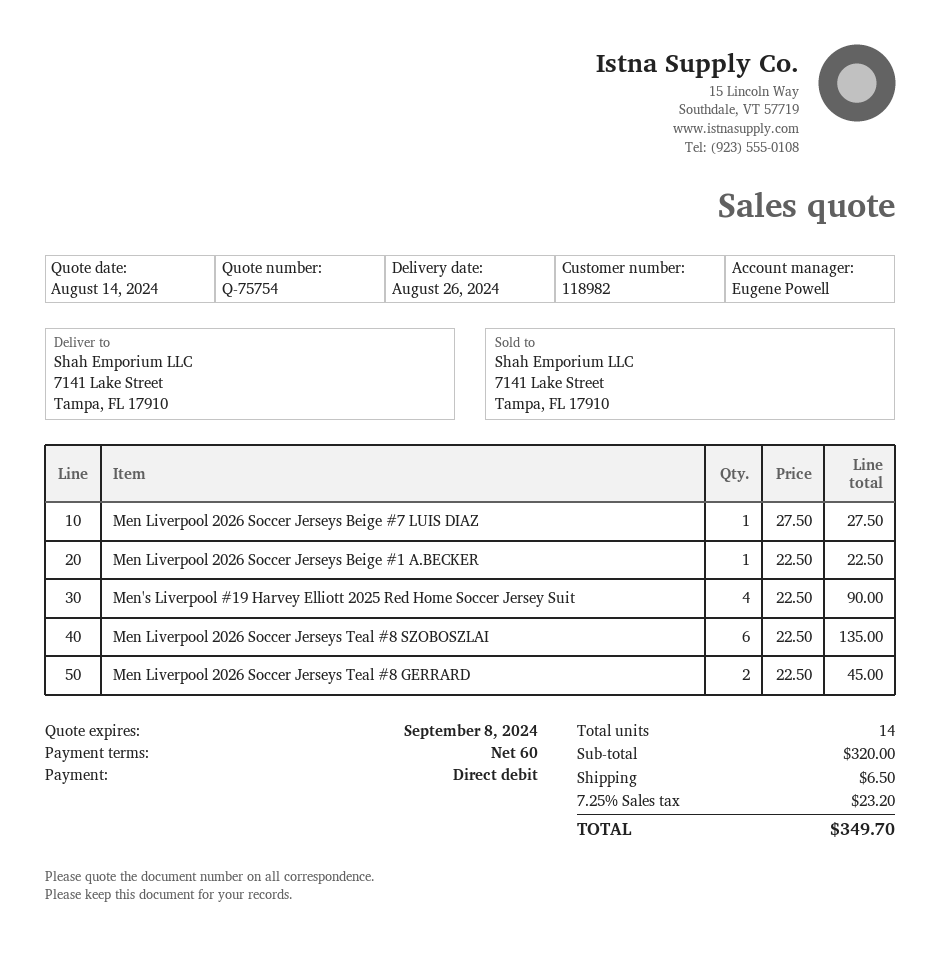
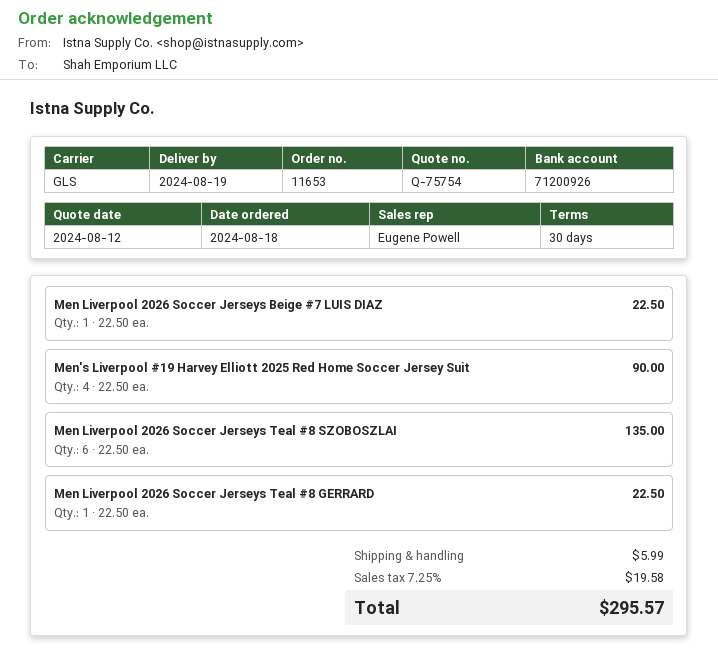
quote date: 2024-08-14 -> 2024-08-12
delivery date: 2024-08-26 -> 2024-08-19
payment terms: 60 days -> 30 days
Men Liverpool 2026 Soccer Jerseys Beige #7 LUIS DIAZ: 1 x 27.50 = 27.50 -> 1 x 22.50 = 22.50
Men Liverpool 2026 Soccer Jerseys Beige #1 A.BECKER: 1 x 22.50 = 22.50 -> none
Men Liverpool 2026 Soccer Jerseys Teal #8 GERRARD: 2 x 22.50 = 45.00 -> 1 x 22.50 = 22.50
shipping: 6.50 -> 5.99
tax: 7.25% = 23.20 -> 7.25% = 19.58
total: 349.70 -> 295.57

